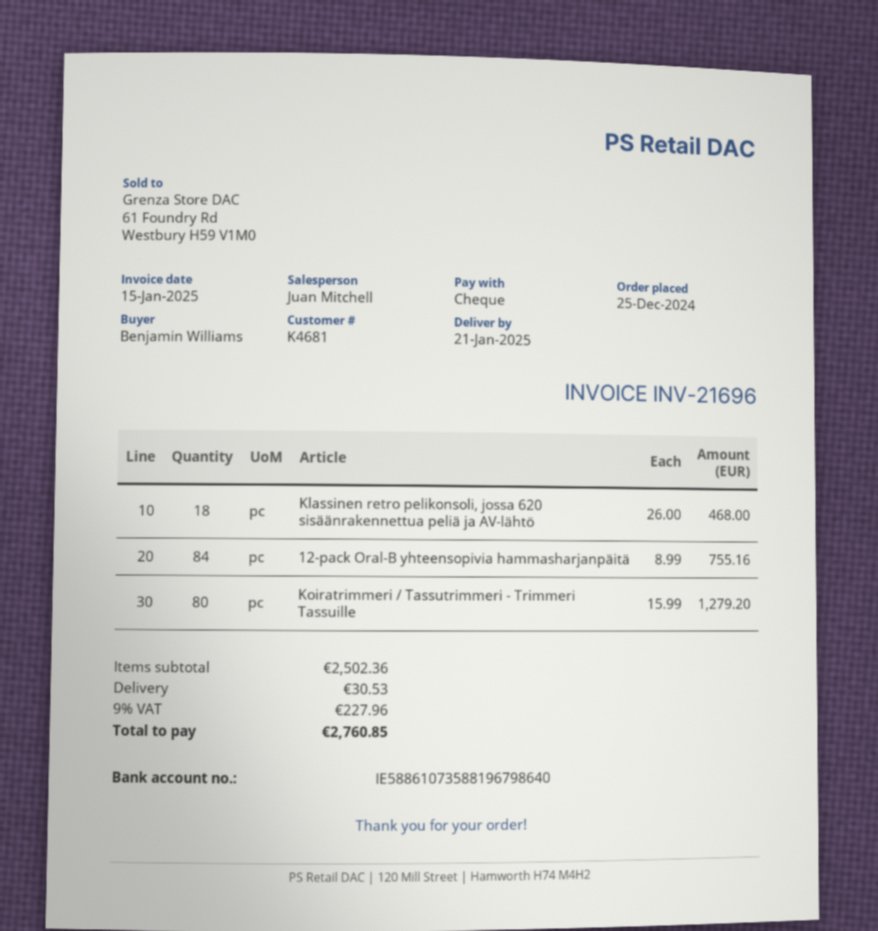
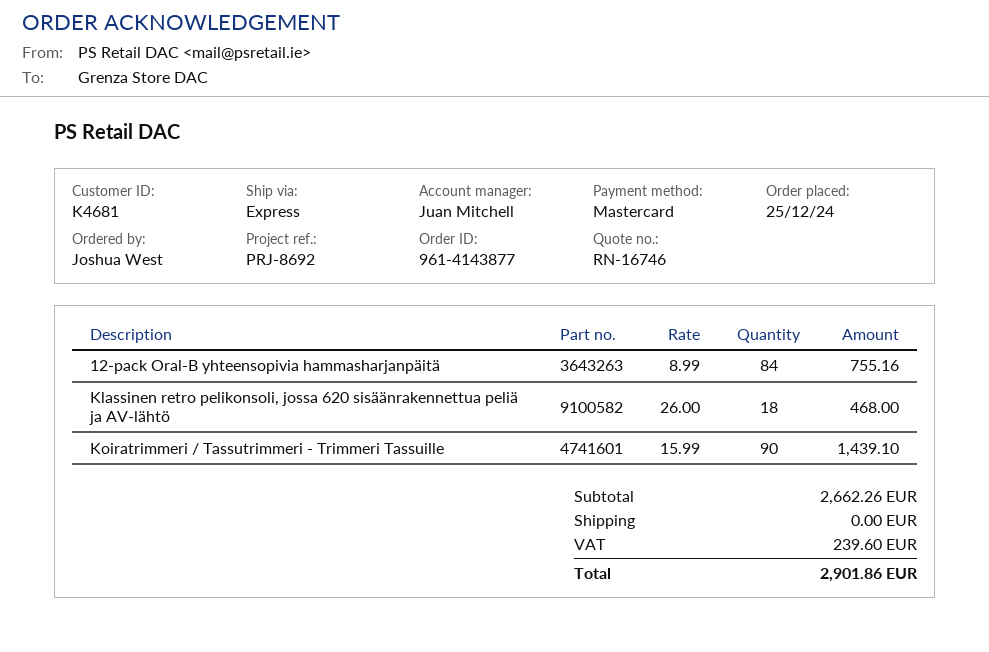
ordered by: Benjamin Williams -> Joshua West
payment method: cheque -> Mastercard
Koiratrimmeri / Tassutrimmeri - Trimmeri Tassuille: 80 x 15.99 = 1279.20 -> 90 x 15.99 = 1439.10
subtotal: 2502.36 -> 2662.26
shipping: 30.53 -> 0.00
tax: 227.96 -> 239.60
total: 2760.85 -> 2901.86

